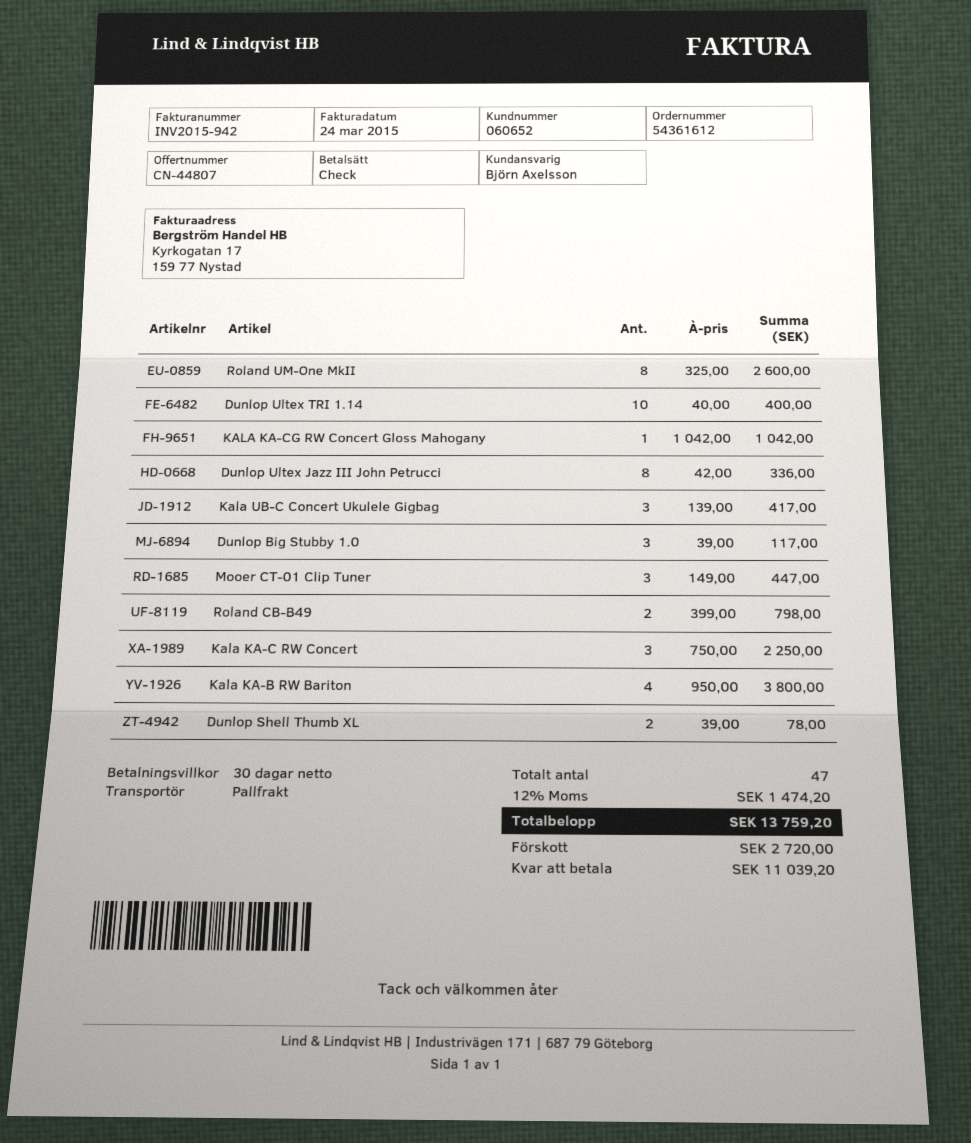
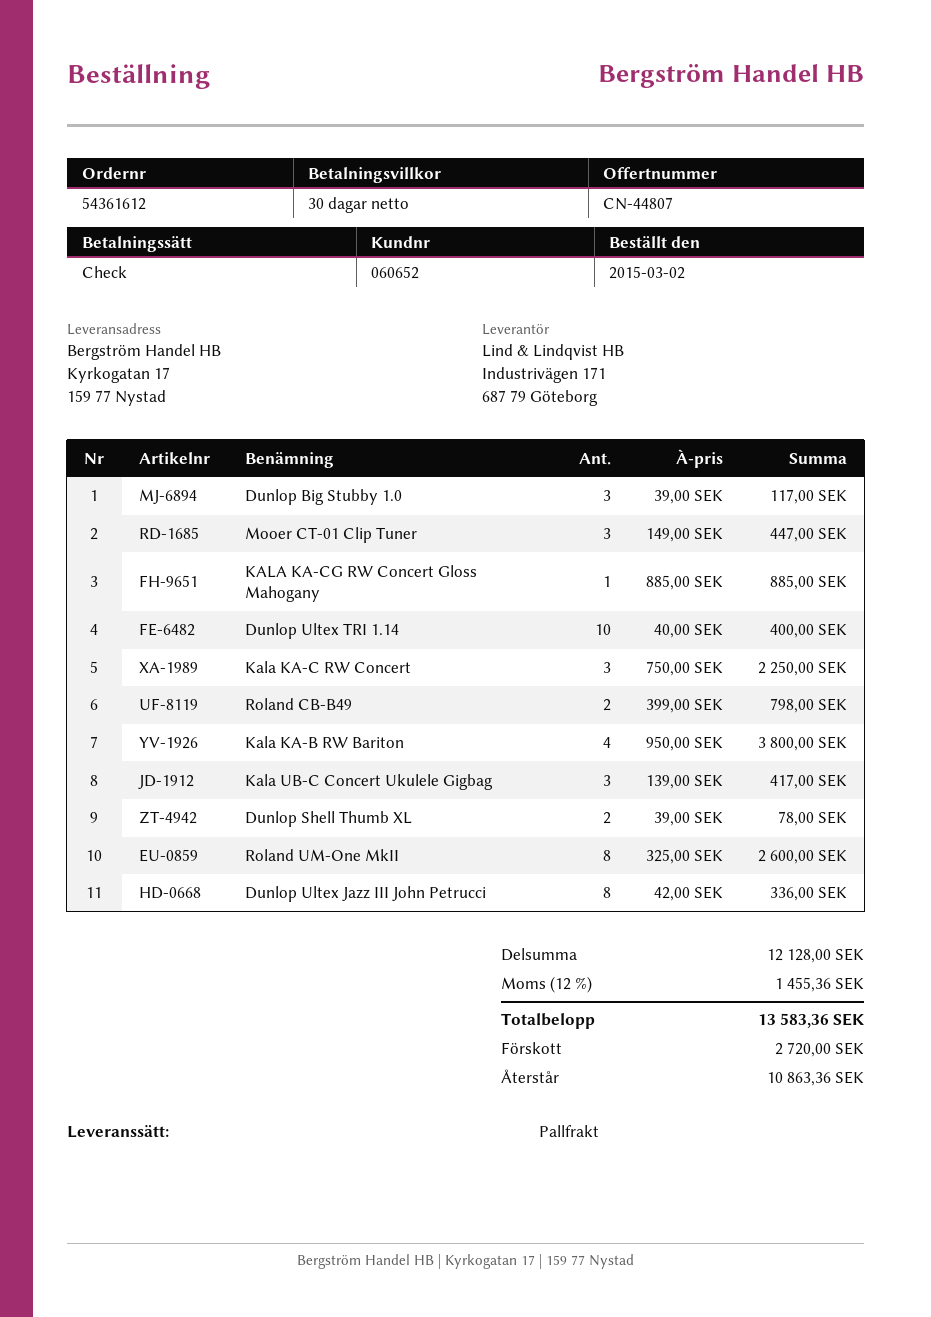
KALA KA-CG RW Concert Gloss Mahogany: 1 x 1042.00 = 1042.00 -> 1 x 885.00 = 885.00
tax: 12% = 1474.20 -> 12% = 1455.36
total: 13759.20 -> 13583.36
balance: 11039.20 -> 10863.36

